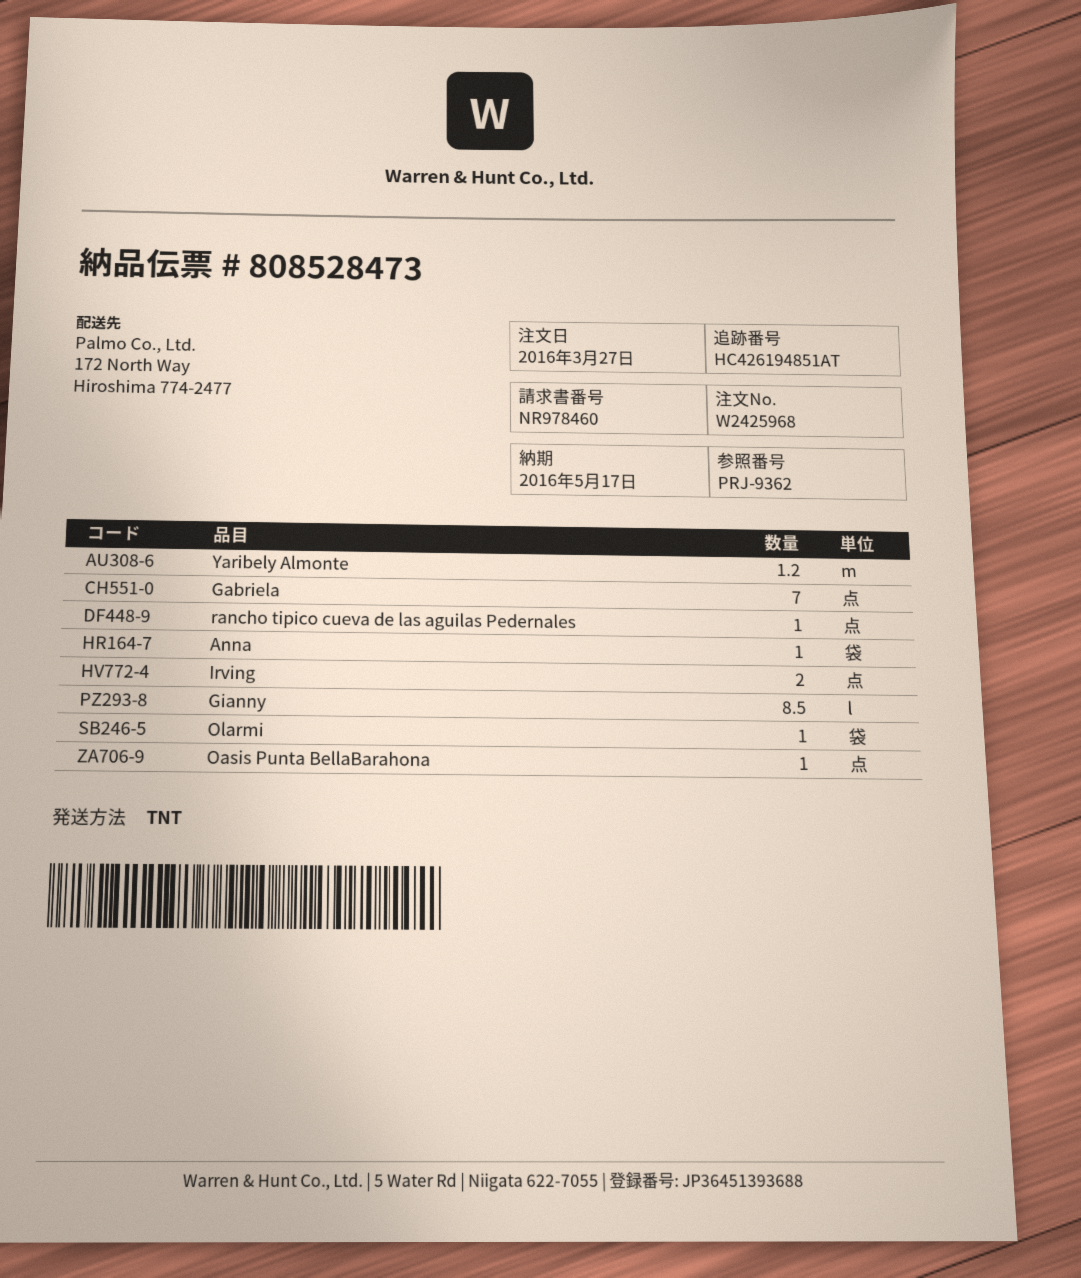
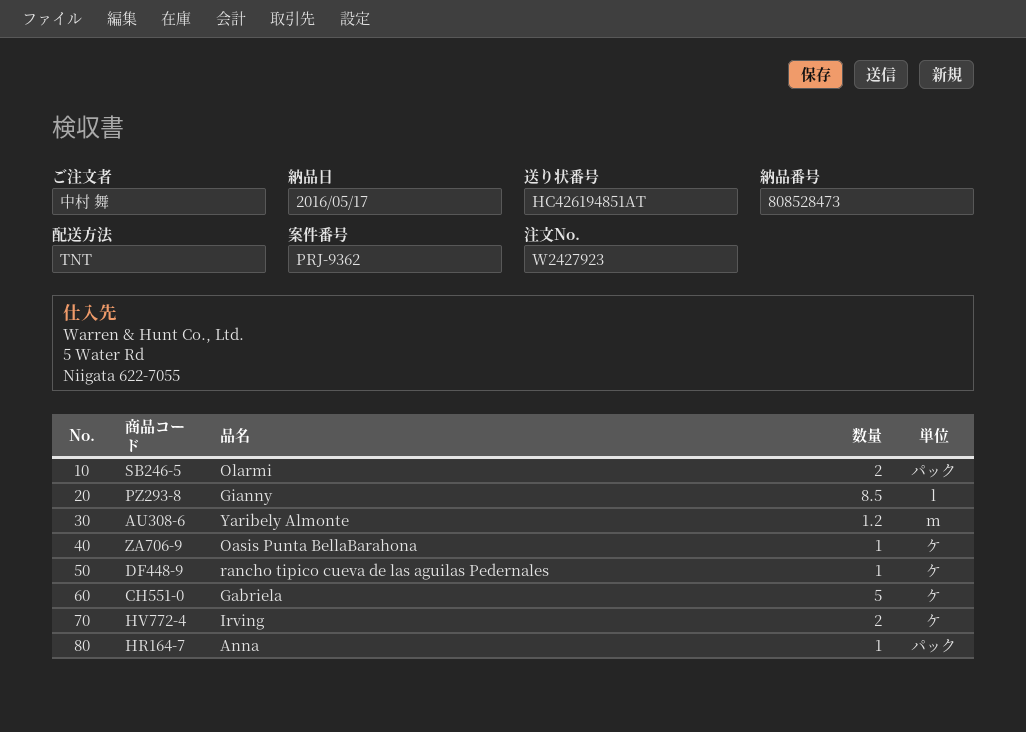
order number: W2425968 -> W2427923
Gabriela: 7 -> 5
Olarmi: 1 -> 2

